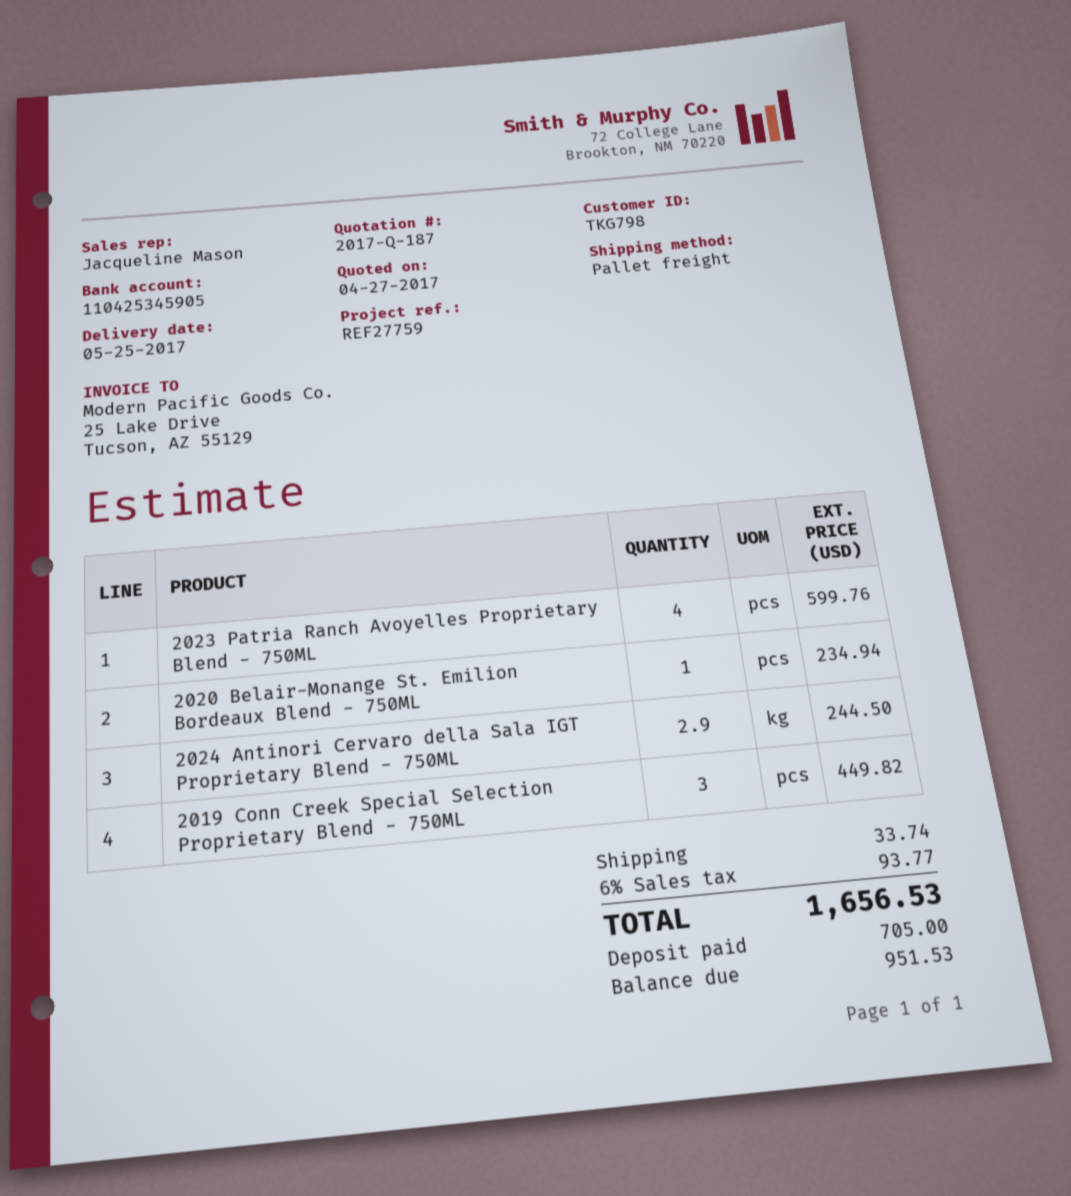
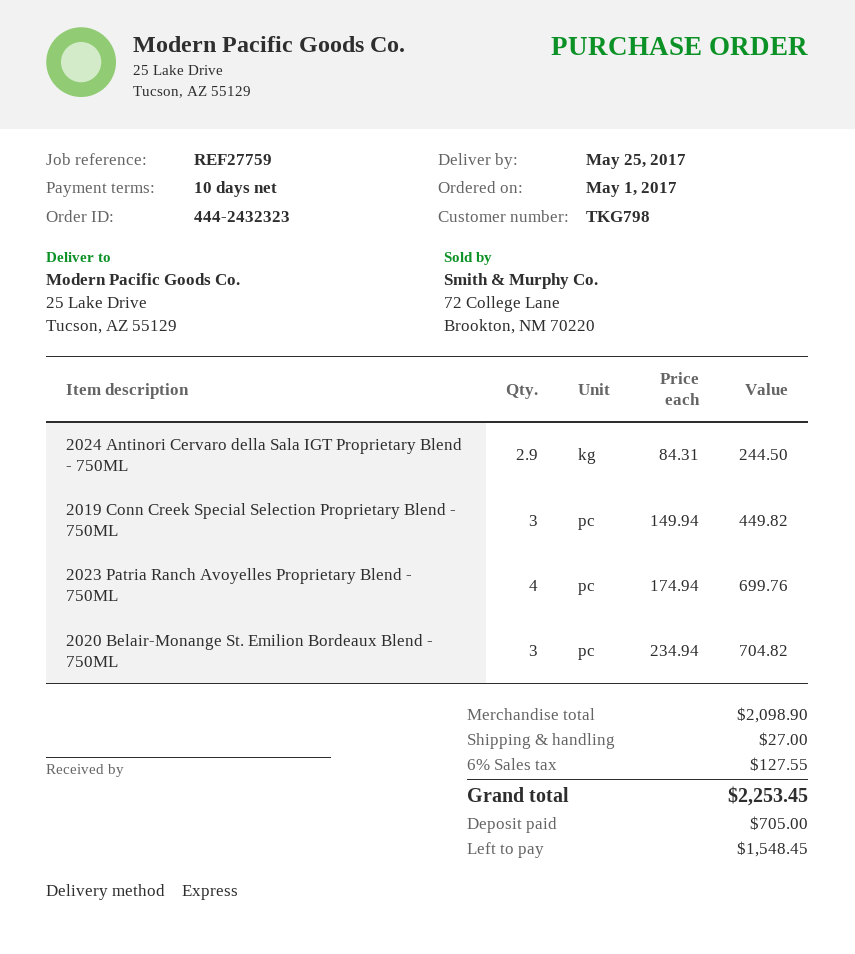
shipping method: pallet freight -> express
2023 Patria Ranch Avoyelles Proprietary Blend - 750ML: 4 for 599.76 -> 4 for 699.76
2020 Belair-Monange St. Emilion Bordeaux Blend - 750ML: 1 for 234.94 -> 3 for 704.82
shipping: 33.74 -> 27.00
tax: 6% = 93.77 -> 6% = 127.55
total: 1656.53 -> 2253.45
balance: 951.53 -> 1548.45

